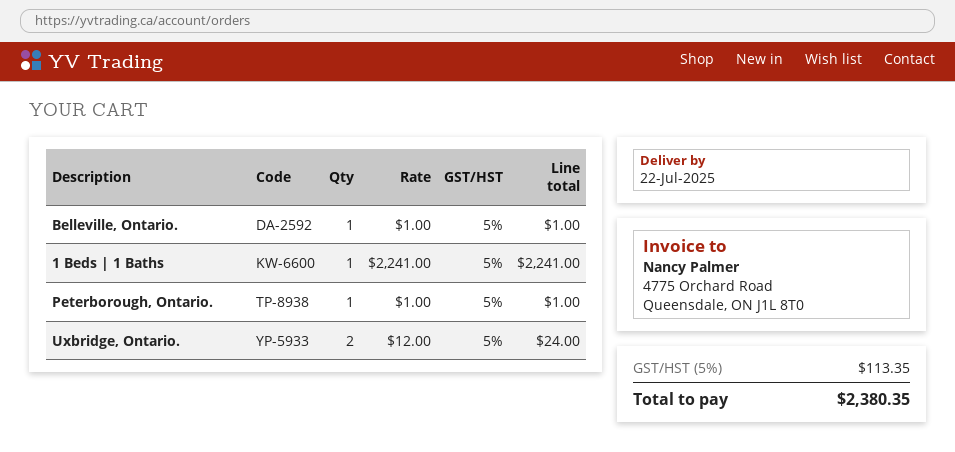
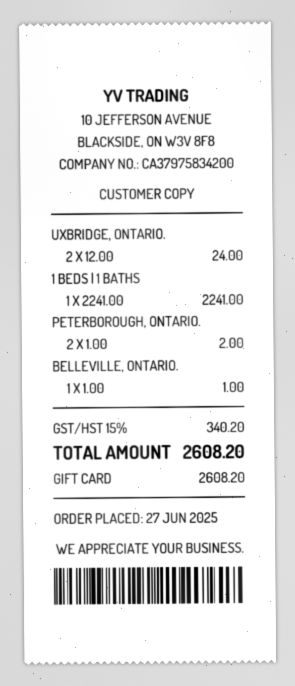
Peterborough, Ontario.: 1 x 1.00 = 1.00 -> 2 x 1.00 = 2.00
tax: 5% = 113.35 -> 15% = 340.20
total: 2380.35 -> 2608.20

